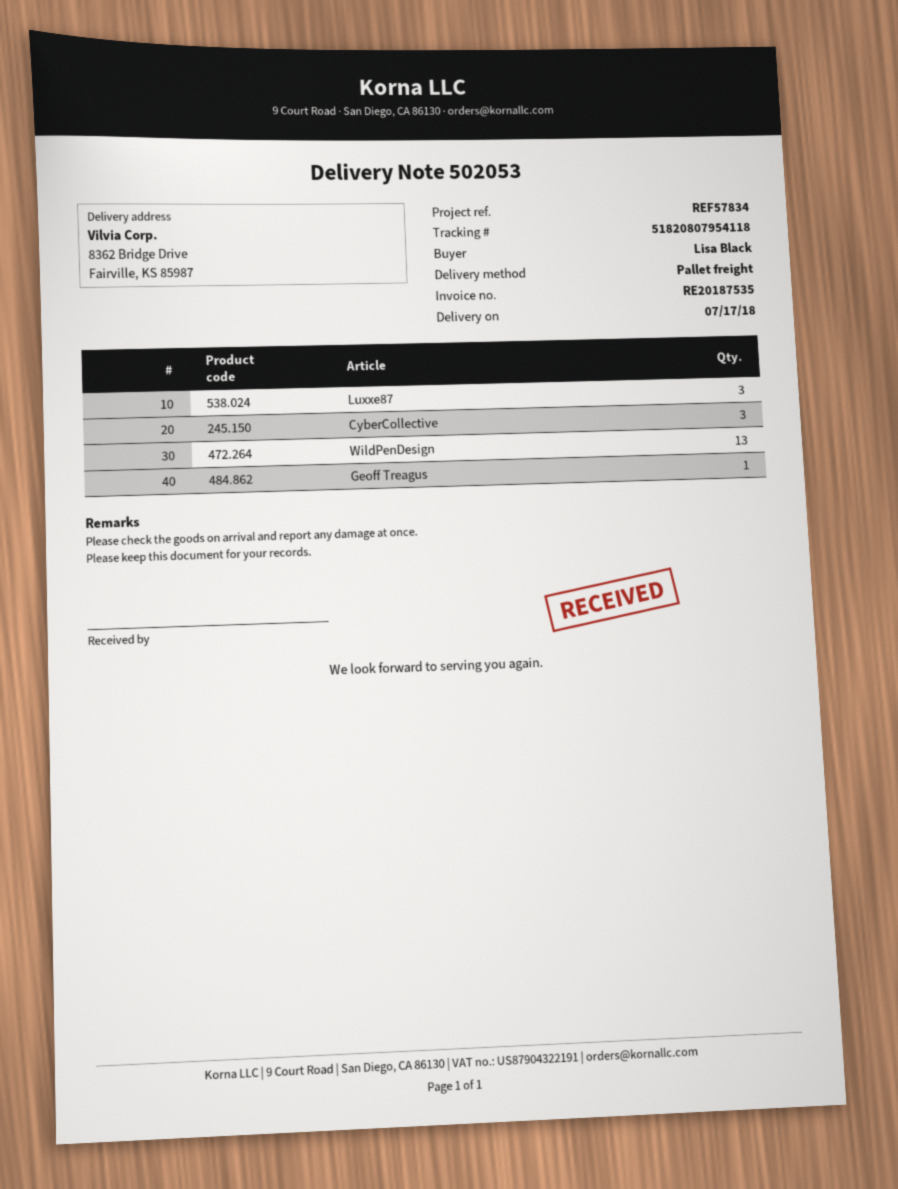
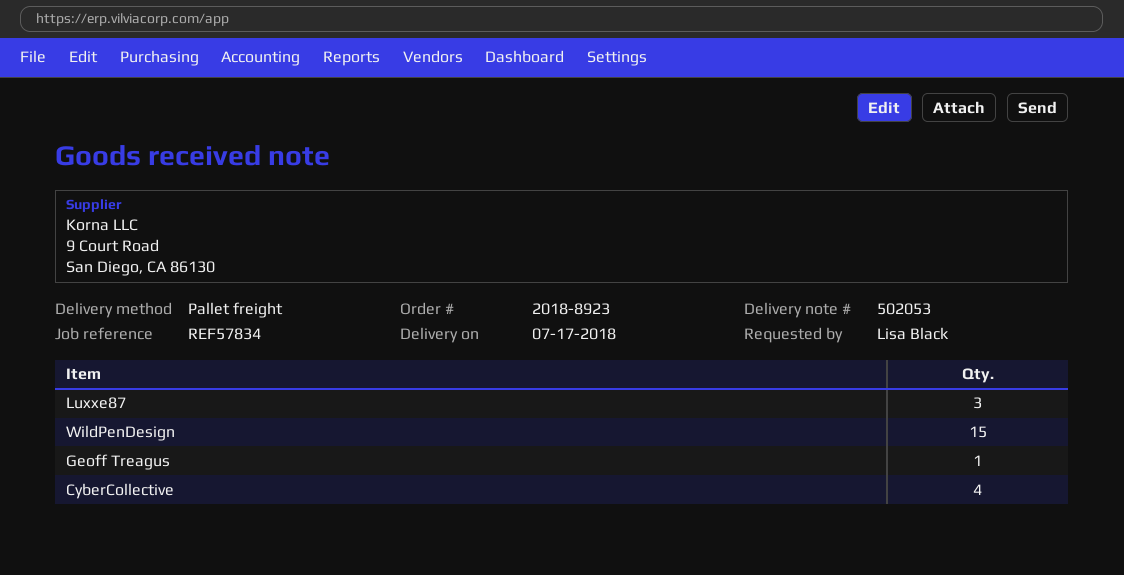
CyberCollective: 3 -> 4
WildPenDesign: 13 -> 15

